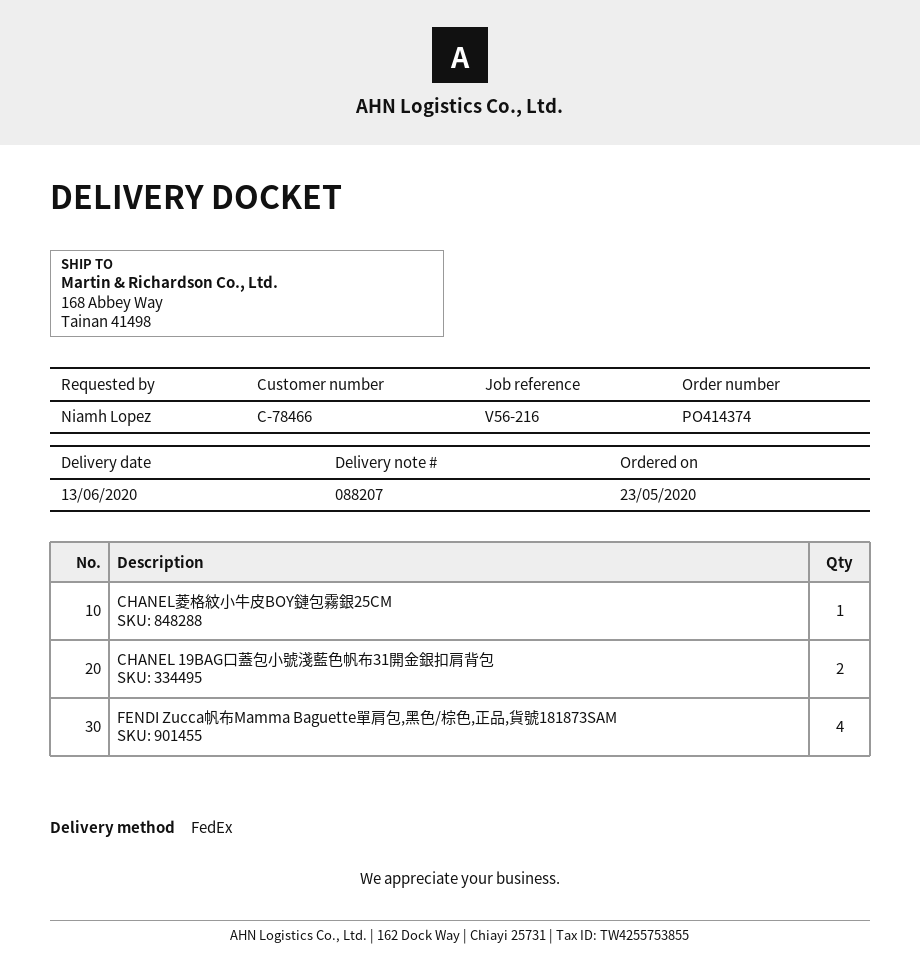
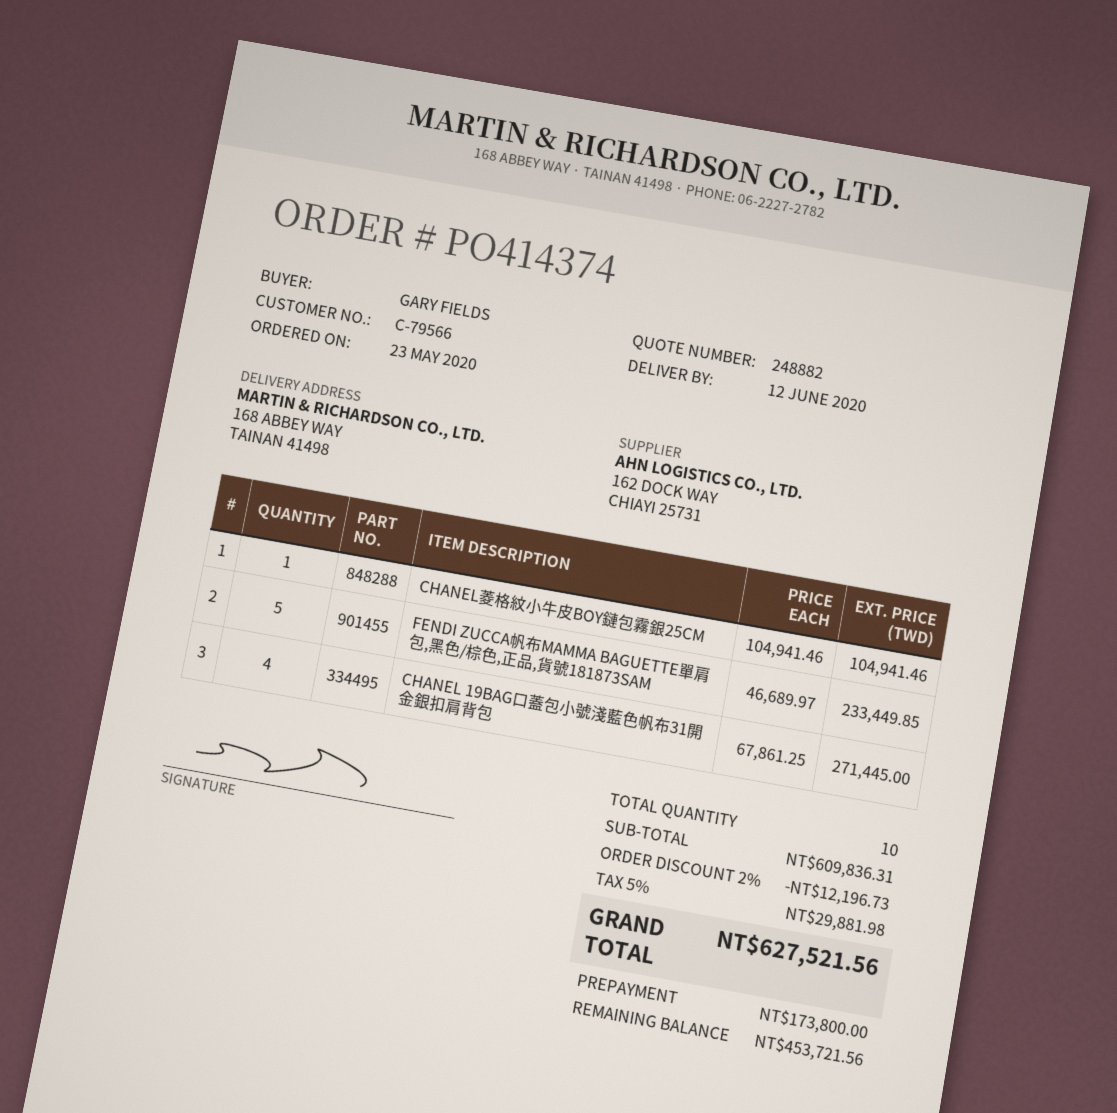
delivery date: 2020-06-13 -> 2020-06-12
customer number: C-78466 -> C-79566
ordered by: Niamh Lopez -> GARY FIELDS
CHANEL 19BAG口蓋包小號淺藍色帆布31開金銀扣肩背包: 2 -> 4
FENDI Zucca帆布Mamma Baguette單肩包,黑色/棕色,正品,貨號181873SAM: 4 -> 5

